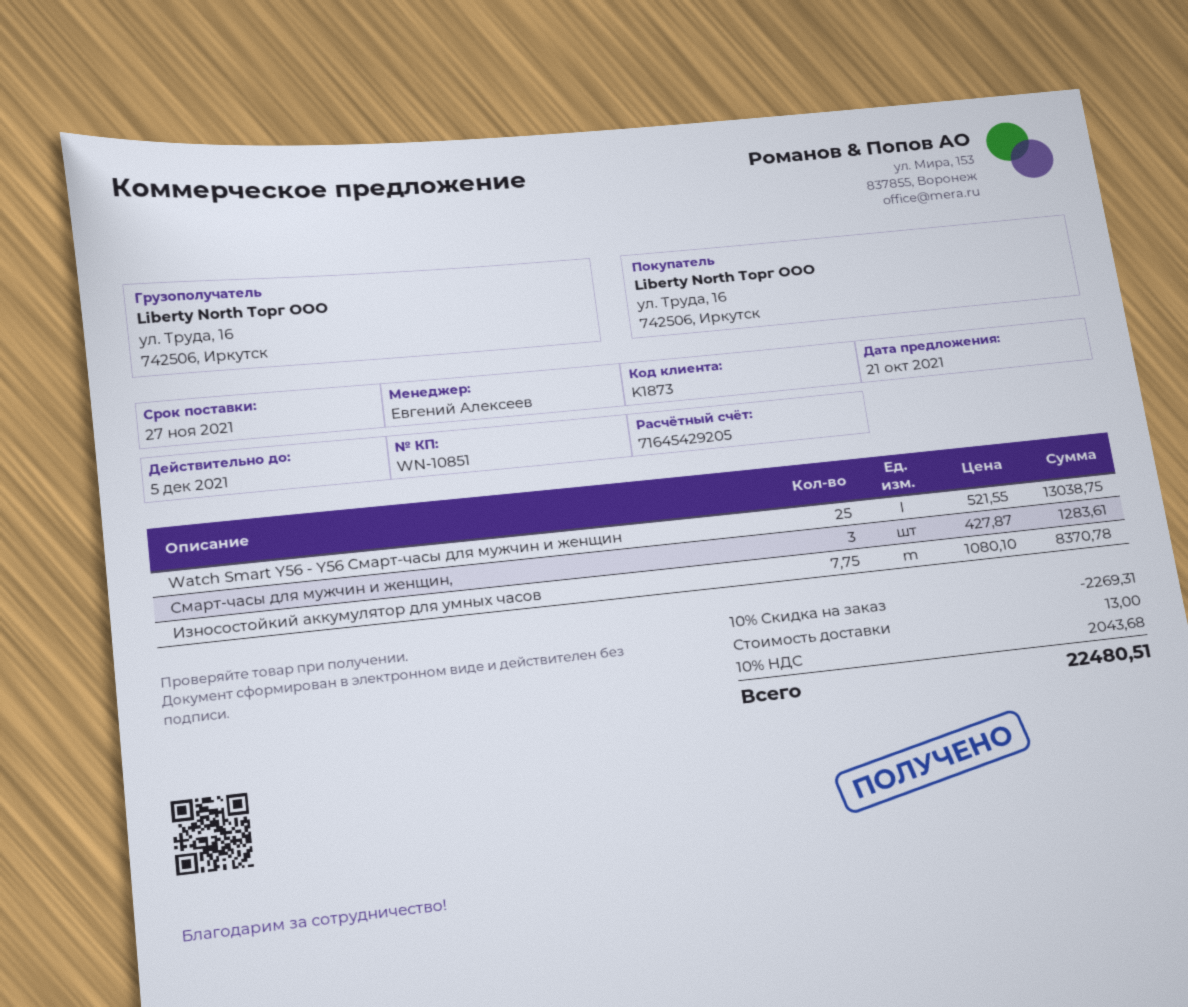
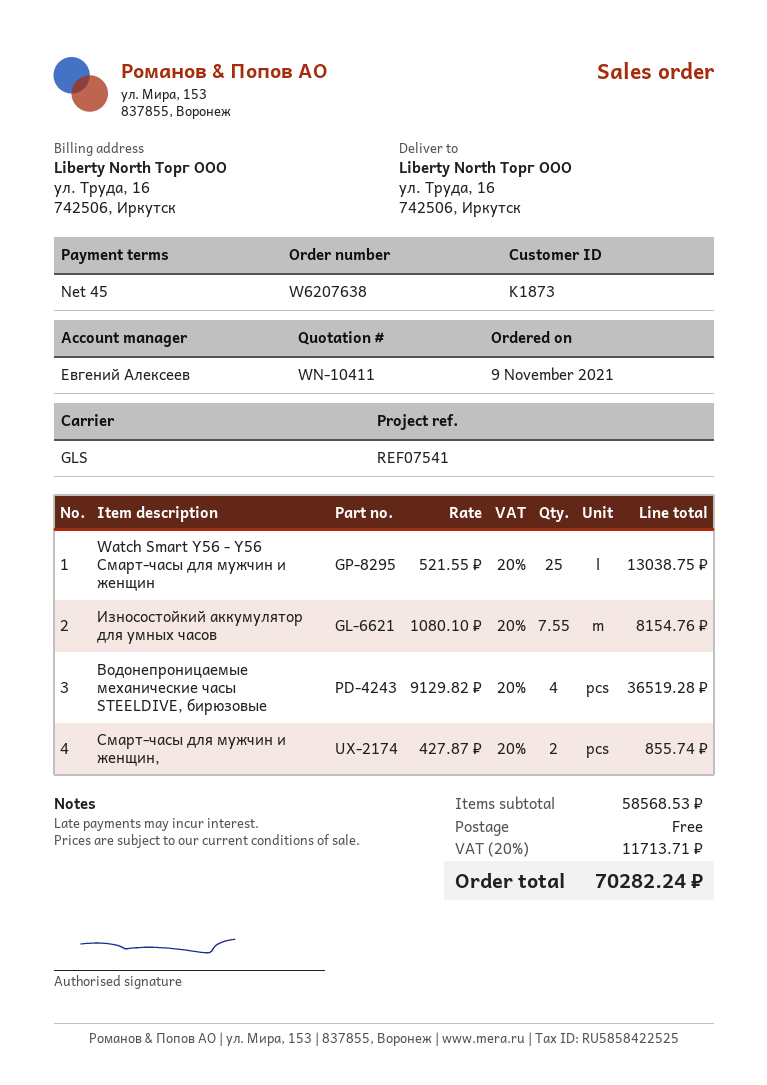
quote number: WN-10851 -> WN-10411
Смарт-часы для мужчин и женщин,: 3 x 427.87 = 1283.61 -> 2 x 427.87 = 855.74
Износостойкий аккумулятор для умных часов: 7.75 x 1080.10 = 8370.78 -> 7.55 x 1080.10 = 8154.76
Водонепроницаемые механические часы STEELDIVE, бирюзовые: none -> 4 x 9129.82 = 36519.28
discount: 10% = 2269.31 -> none
shipping: 13.00 -> 0.00
tax: 10% = 2043.68 -> 20% = 11713.71
total: 22480.51 -> 70282.24

